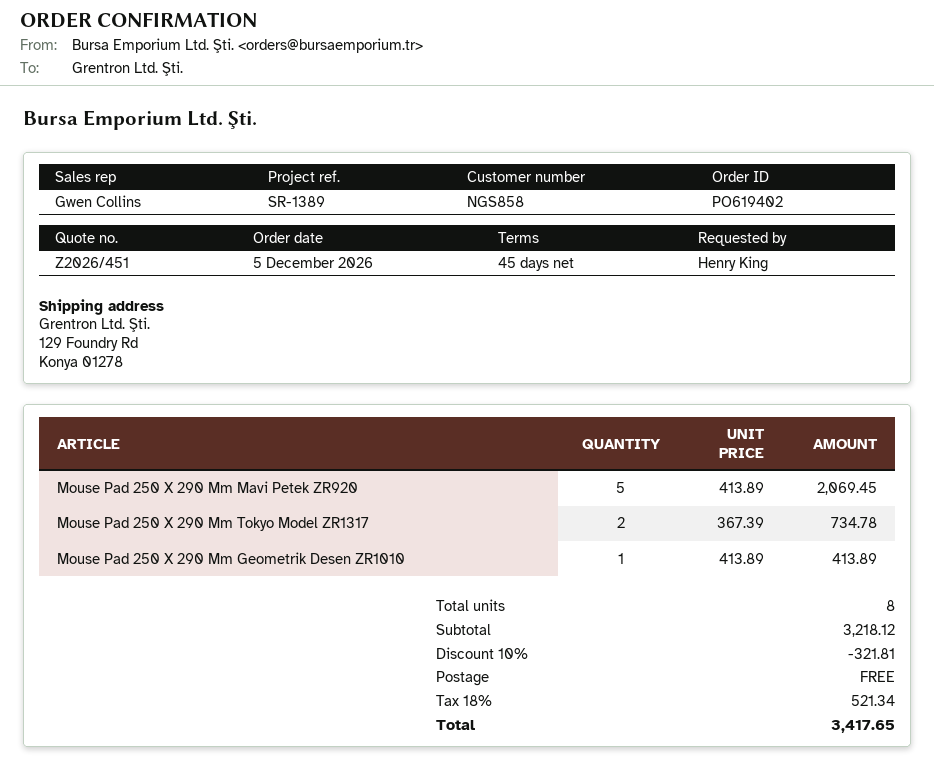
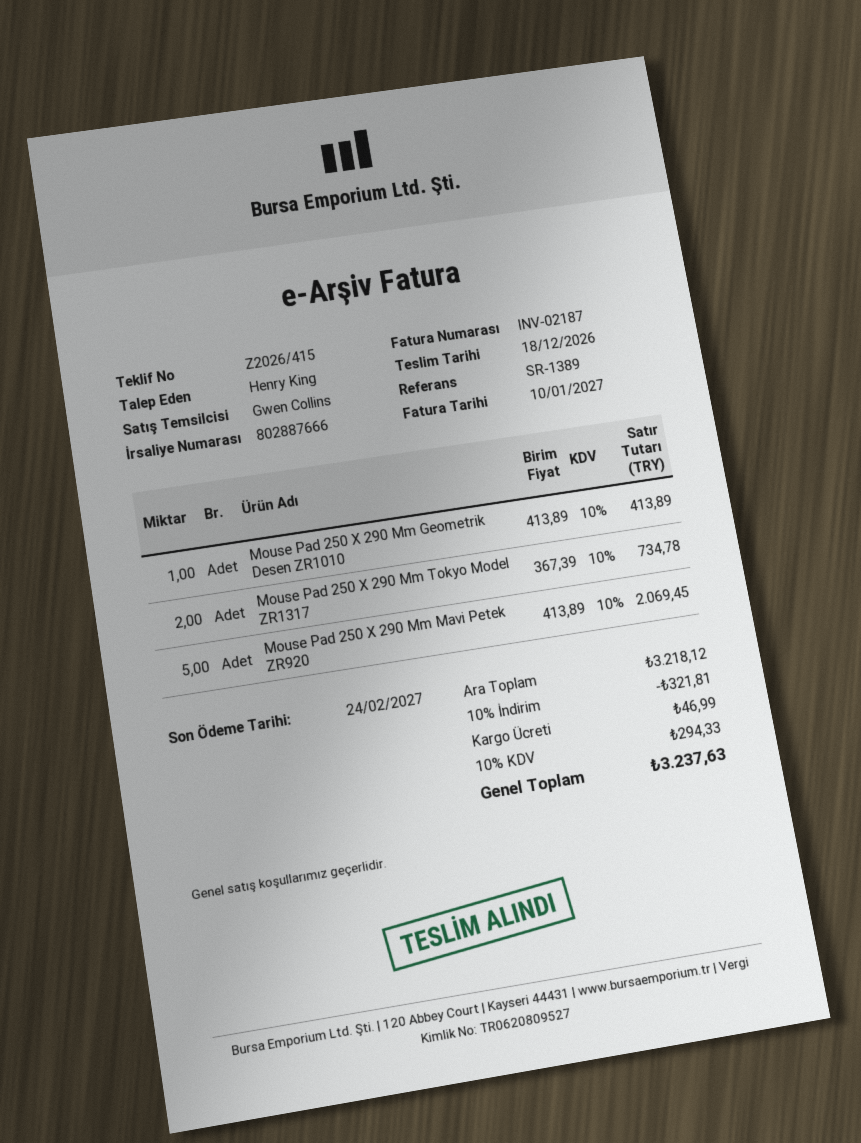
quote number: Z2026/451 -> Z2026/415
shipping: 0.00 -> 46.99
tax: 18% = 521.34 -> 10% = 294.33
total: 3417.65 -> 3237.63

